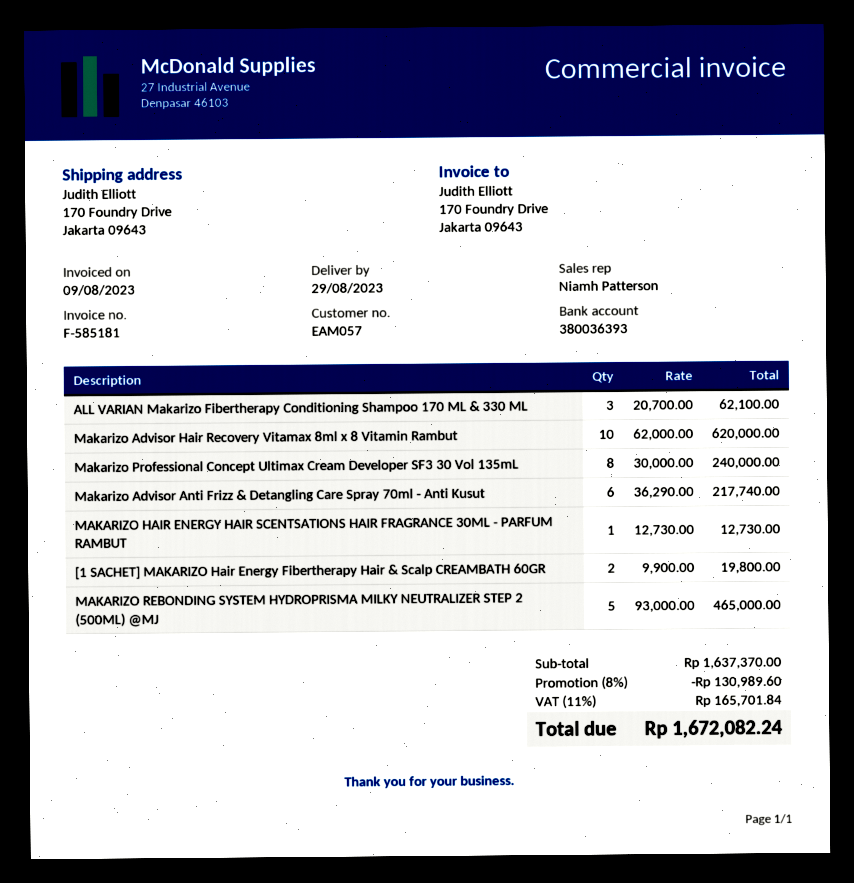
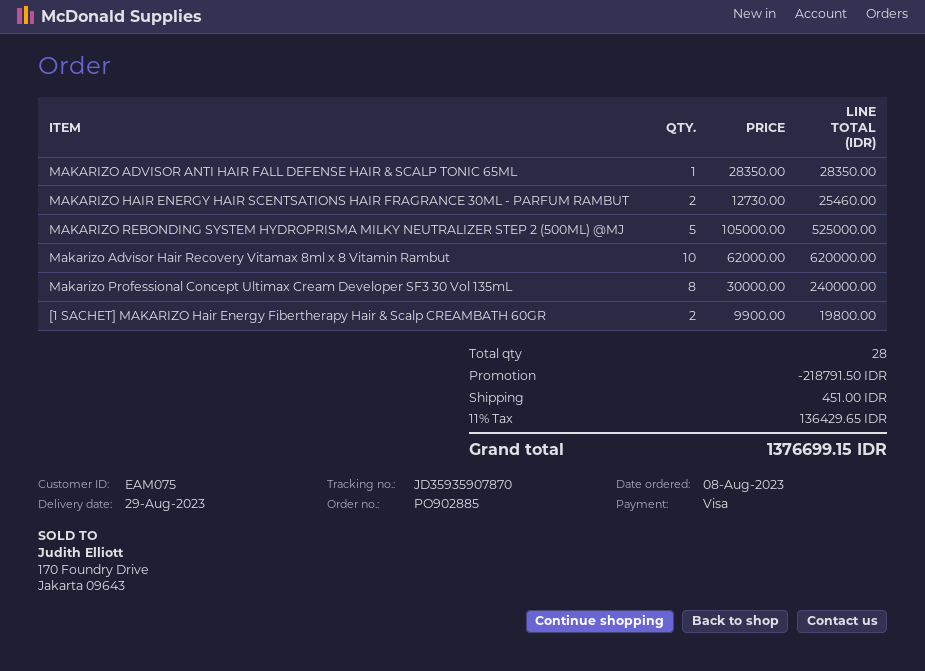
customer number: EAM057 -> EAM075
ALL VARIAN Makarizo Fibertherapy Conditioning Shampoo 170 ML & 330 ML: 3 x 20700.00 = 62100.00 -> none
Makarizo Advisor Anti Frizz & Detangling Care Spray 70ml - Anti Kusut: 6 x 36290.00 = 217740.00 -> none
MAKARIZO HAIR ENERGY HAIR SCENTSATIONS HAIR FRAGRANCE 30ML - PARFUM RAMBUT: 1 x 12730.00 = 12730.00 -> 2 x 12730.00 = 25460.00
MAKARIZO REBONDING SYSTEM HYDROPRISMA MILKY NEUTRALIZER STEP 2 (500ML) @MJ: 5 x 93000.00 = 465000.00 -> 5 x 105000.00 = 525000.00
MAKARIZO ADVISOR ANTI HAIR FALL DEFENSE HAIR & SCALP TONIC 65ML: none -> 1 x 28350.00 = 28350.00
discount: 130989.60 -> 218791.50
shipping: none -> 451.00
tax: 11% = 165701.84 -> 11% = 136429.65
total: 1672082.24 -> 1376699.15

